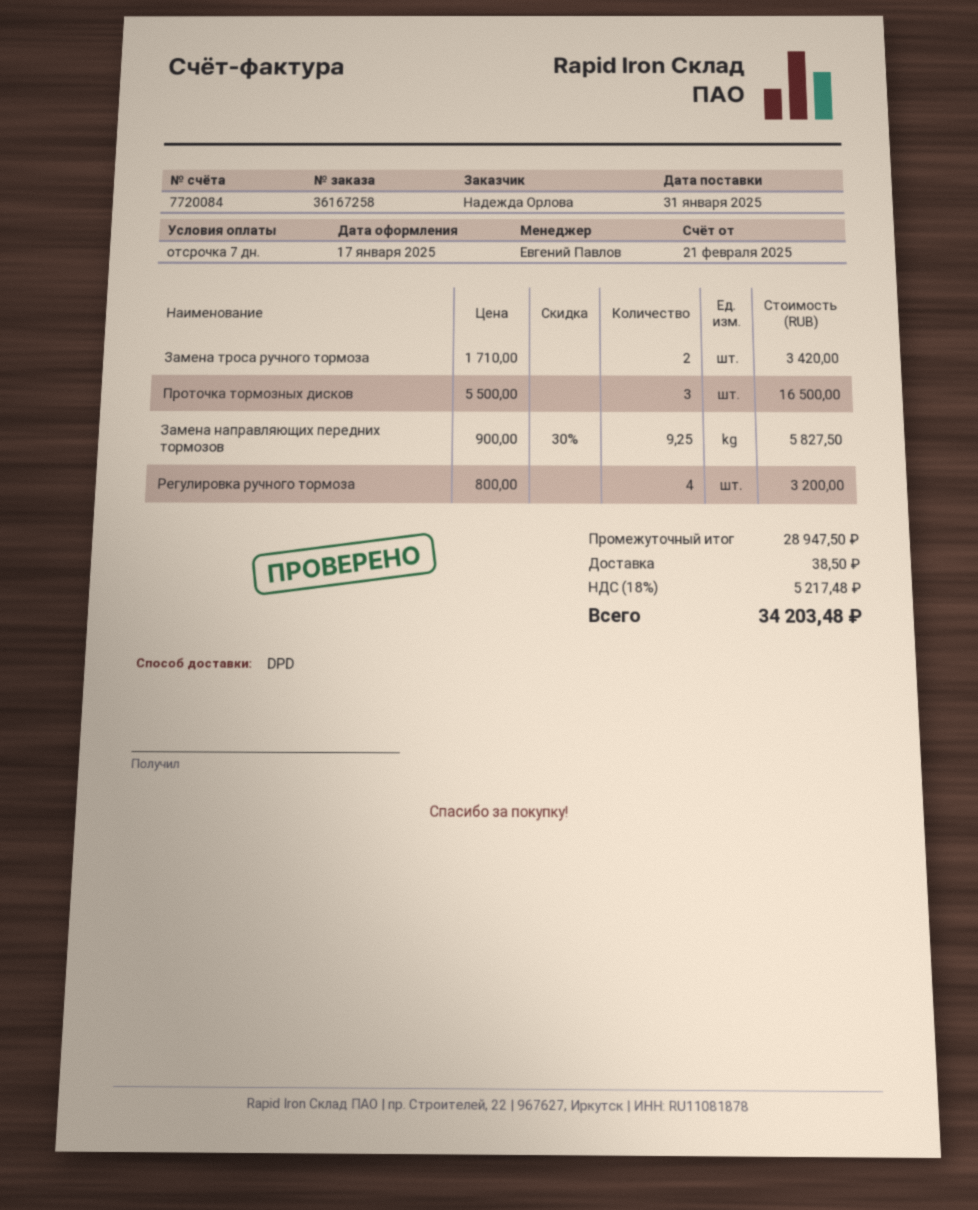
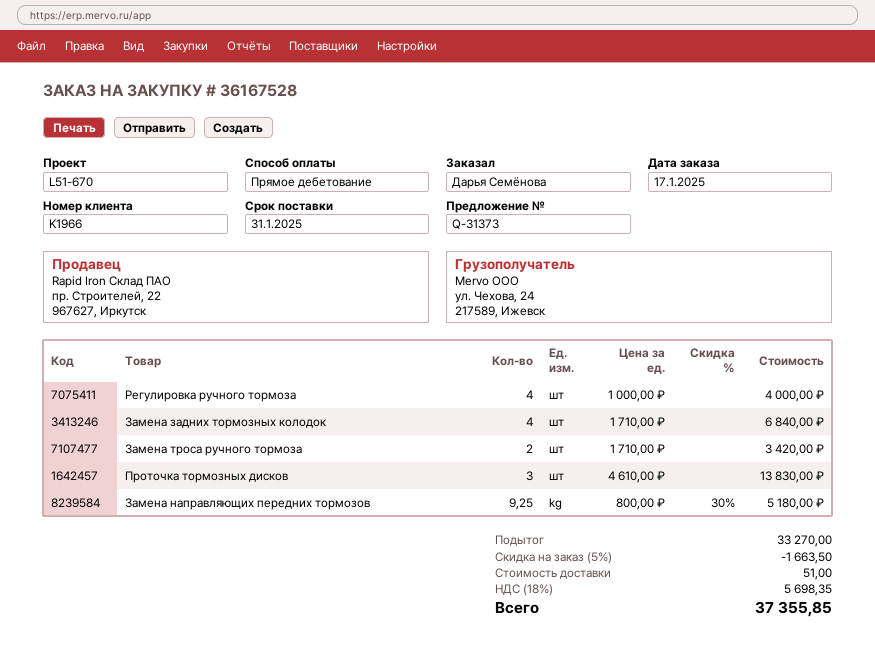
order number: 36167258 -> 36167528
ordered by: Надежда Орлова -> Дарья Семёнова
Проточка тормозных дисков: 3 x 5500.00 = 16500.00 -> 3 x 4610.00 = 13830.00
Замена направляющих передних тормозов: 9.25 x 900.00 - 30% = 5827.50 -> 9.25 x 800.00 - 30% = 5180.00
Регулировка ручного тормоза: 4 x 800.00 = 3200.00 -> 4 x 1000.00 = 4000.00
Замена задних тормозных колодок: none -> 4 x 1710.00 = 6840.00
subtotal: 28947.50 -> 33270.00
discount: none -> 5% = 1663.50
shipping: 38.50 -> 51.00
tax: 18% = 5217.48 -> 18% = 5698.35
total: 34203.48 -> 37355.85

